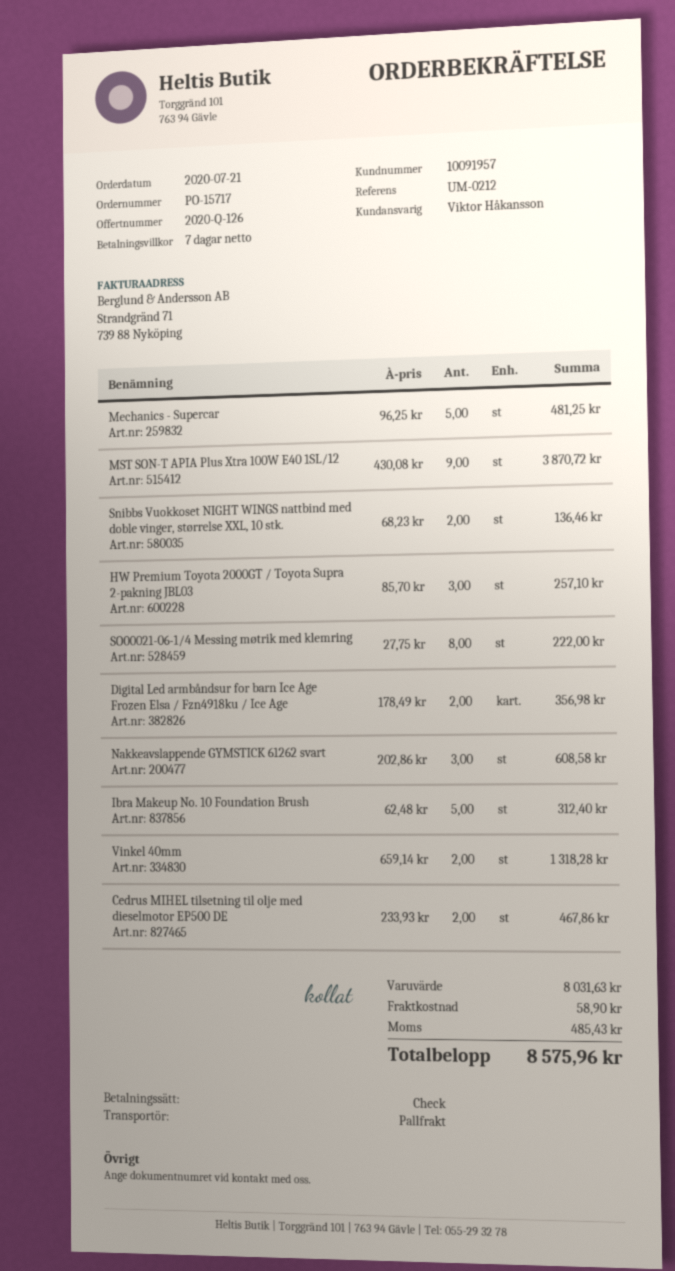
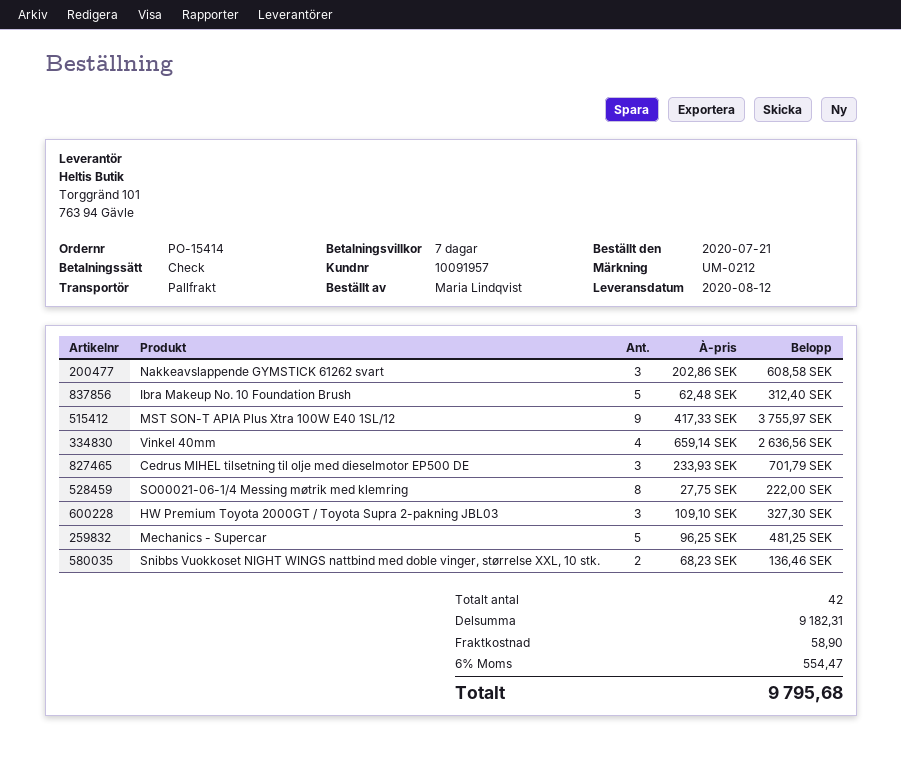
order number: PO-15717 -> PO-15414
MST SON-T APIA Plus Xtra 100W E40 1SL/12: 9 x 430.08 = 3870.72 -> 9 x 417.33 = 3755.97
HW Premium Toyota 2000GT / Toyota Supra 2-pakning JBL03: 3 x 85.70 = 257.10 -> 3 x 109.10 = 327.30
Digital Led armbåndsur for barn Ice Age Frozen Elsa / Fzn4918ku / Ice Age: 2 x 178.49 = 356.98 -> none
Vinkel 40mm: 2 x 659.14 = 1318.28 -> 4 x 659.14 = 2636.56
Cedrus MIHEL tilsetning til olje med dieselmotor EP500 DE: 2 x 233.93 = 467.86 -> 3 x 233.93 = 701.79
subtotal: 8031.63 -> 9182.31
tax: 485.43 -> 554.47
total: 8575.96 -> 9795.68

